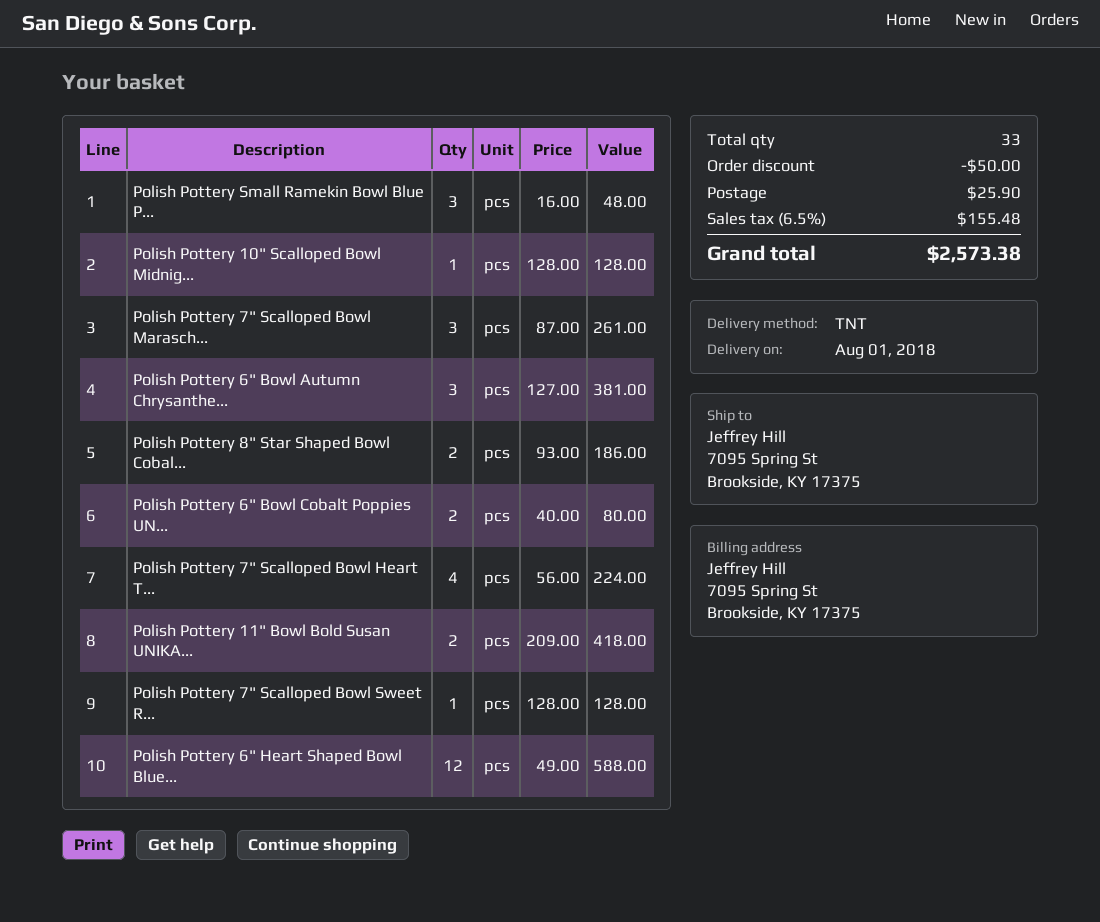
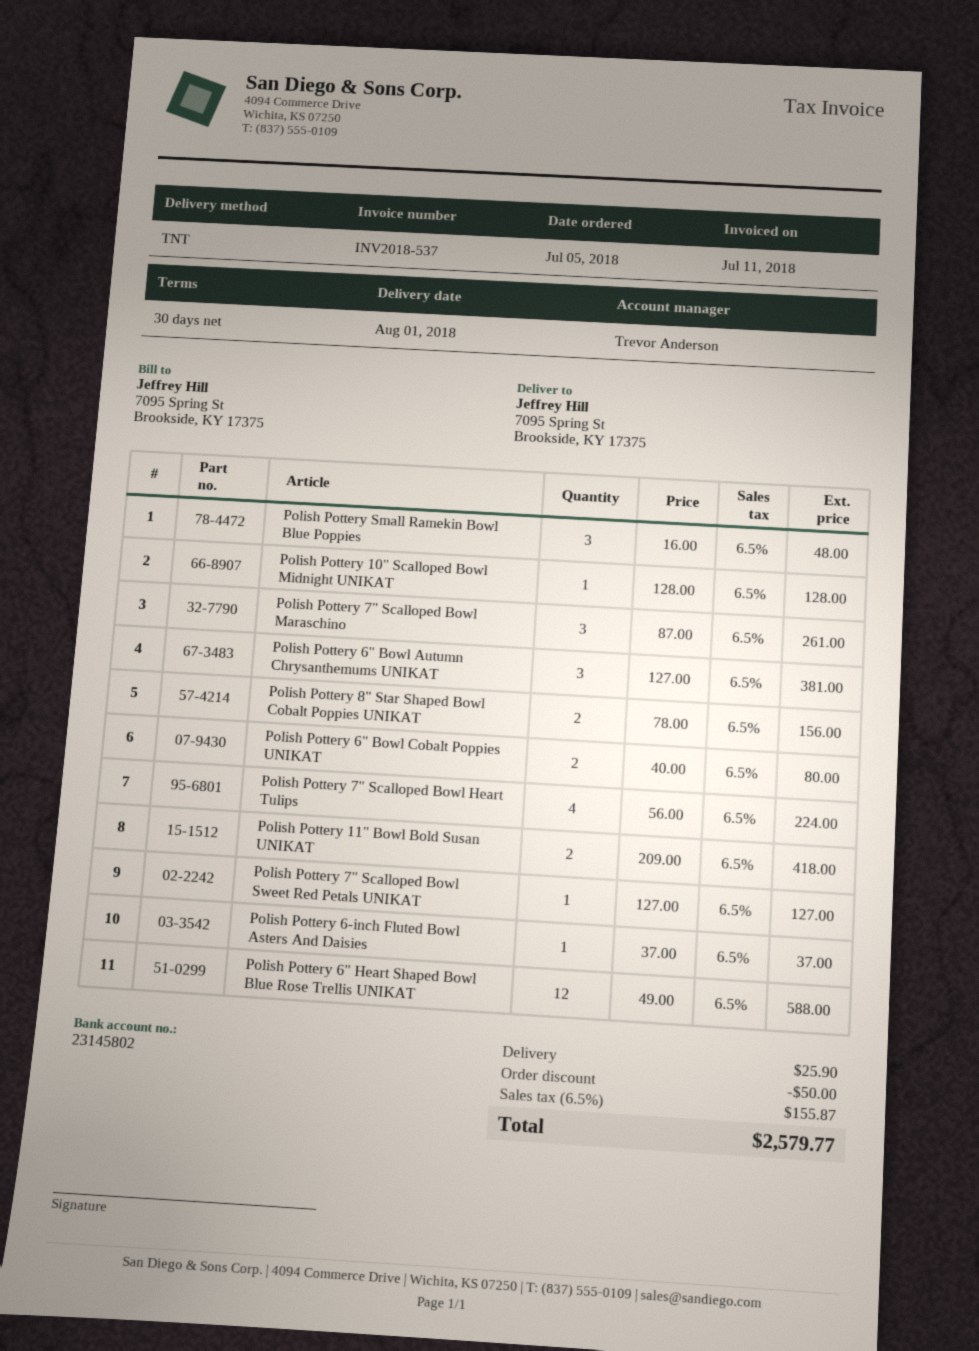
Polish Pottery 8" Star Shaped Bowl Cobal...: 2 x 93.00 = 186.00 -> 2 x 78.00 = 156.00
Polish Pottery 7" Scalloped Bowl Sweet R...: 1 x 128.00 = 128.00 -> 1 x 127.00 = 127.00
Polish Pottery 6-inch Fluted Bowl Asters And Daisies: none -> 1 x 37.00 = 37.00
tax: 6.5% = 155.48 -> 6.5% = 155.87
total: 2573.38 -> 2579.77

